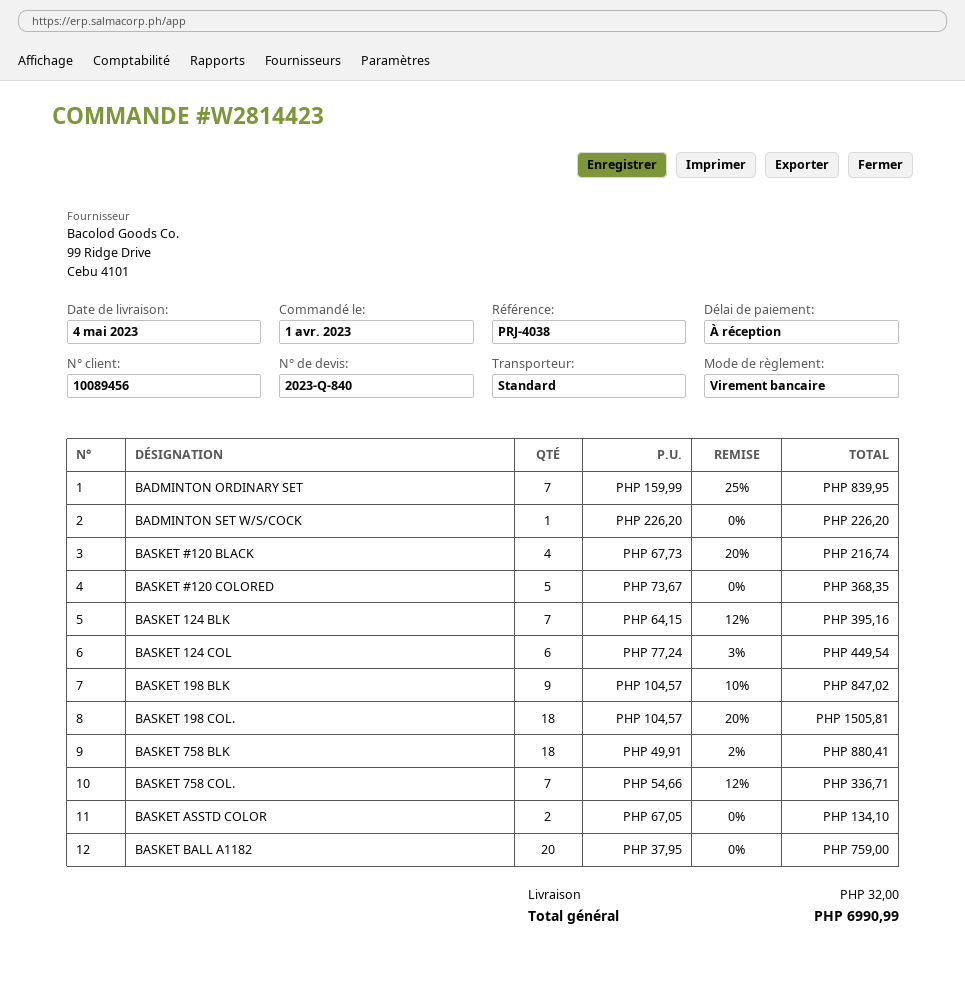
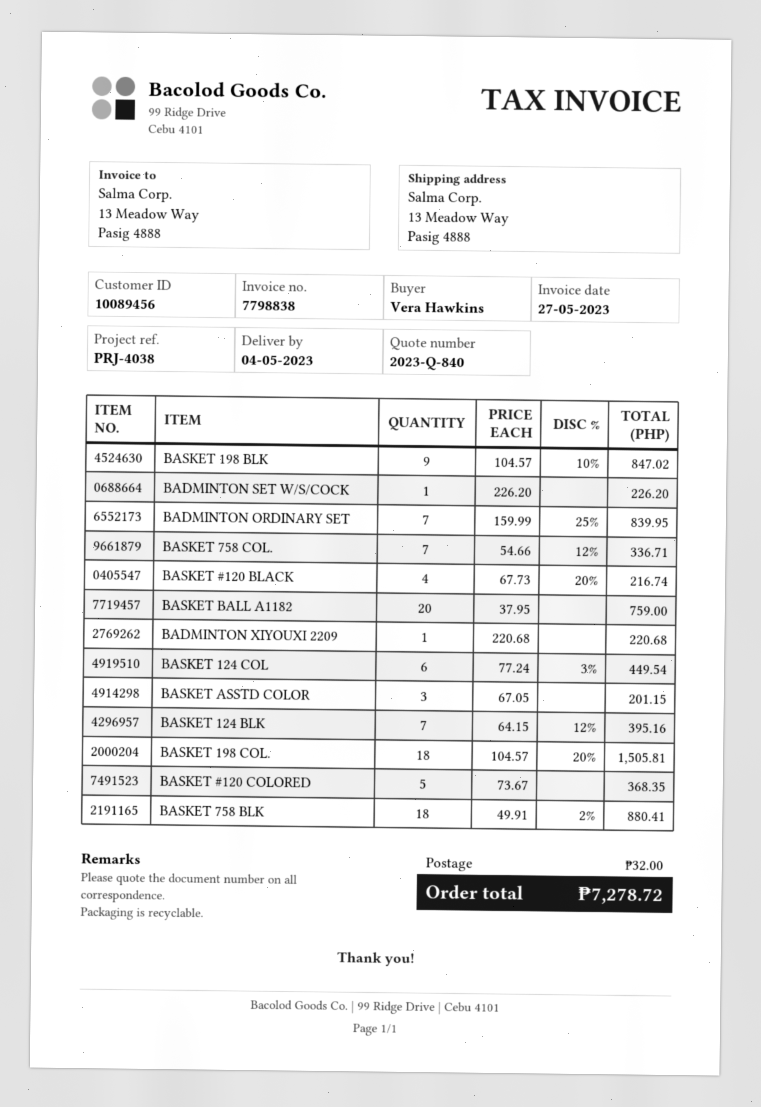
BASKET ASSTD COLOR: 2 x 67.05 = 134.10 -> 3 x 67.05 = 201.15
BADMINTON XIYOUXI 2209: none -> 1 x 220.68 = 220.68
total: 6990.99 -> 7278.72

